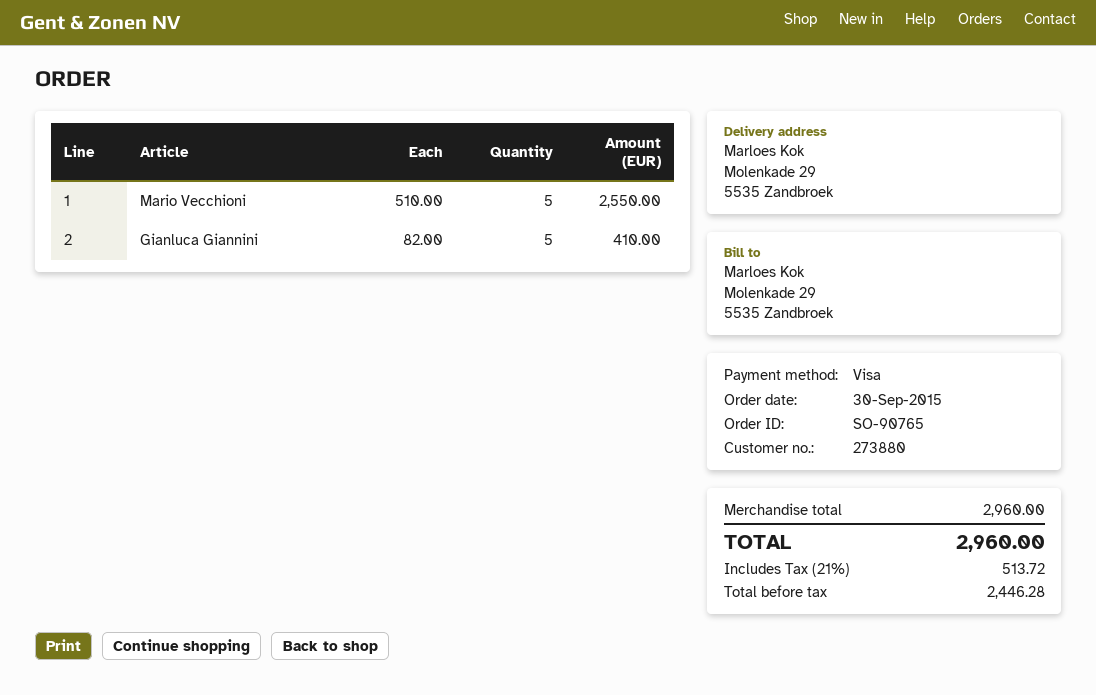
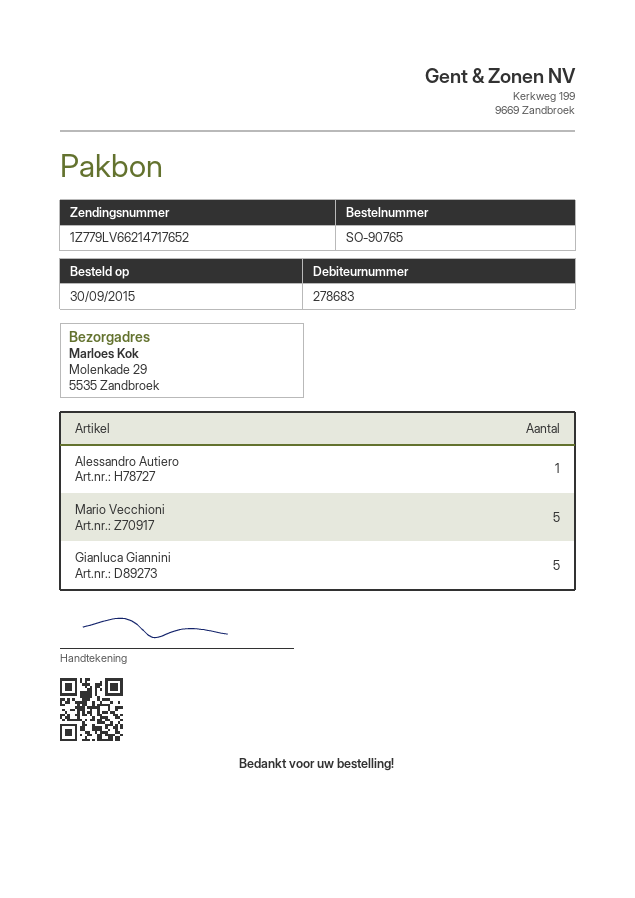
customer number: 273880 -> 278683
Alessandro Autiero: none -> 1

